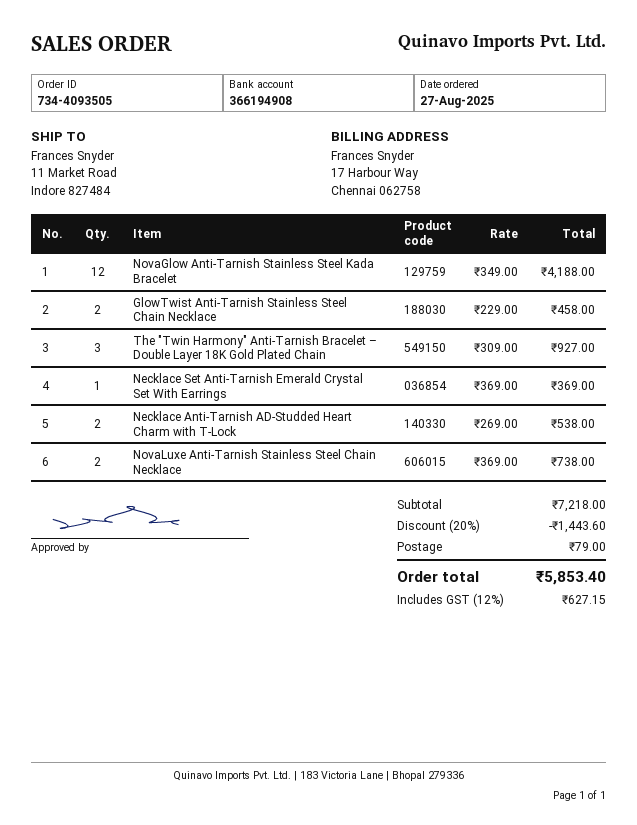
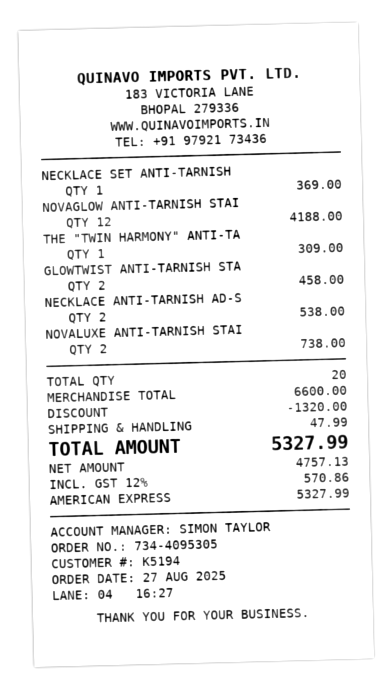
order number: 734-4093505 -> 734-4095305
The "Twin Harmony" Anti-Tarnish Bracelet – Double Layer 18K Gold Plated Chain: 3 for 927.00 -> 1 for 309.00
subtotal: 7218.00 -> 6600.00
discount: 1443.60 -> 1320.00
shipping: 79.00 -> 47.99
tax: 12% = 627.15 -> 12% = 570.86
total: 5853.40 -> 5327.99

